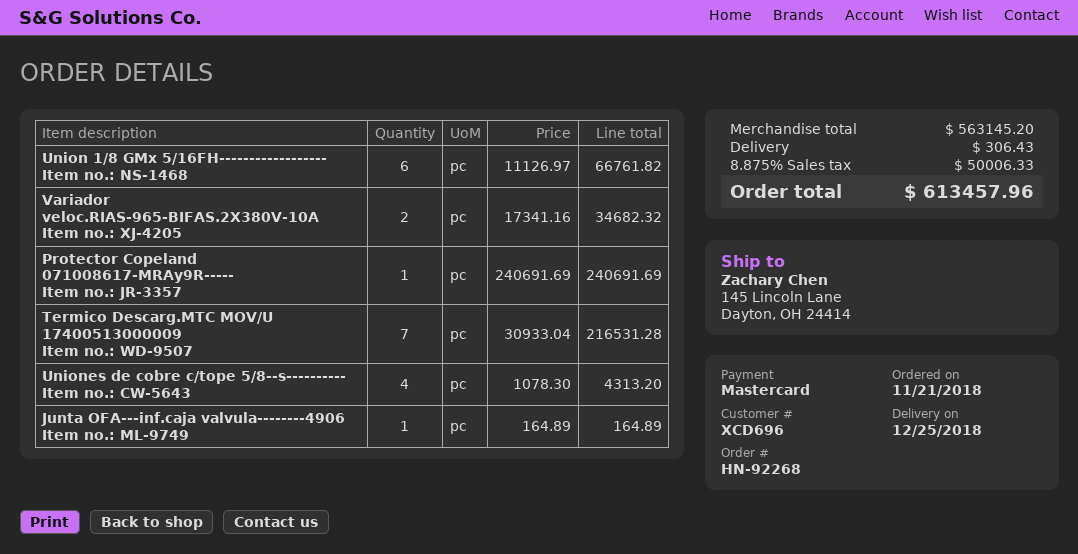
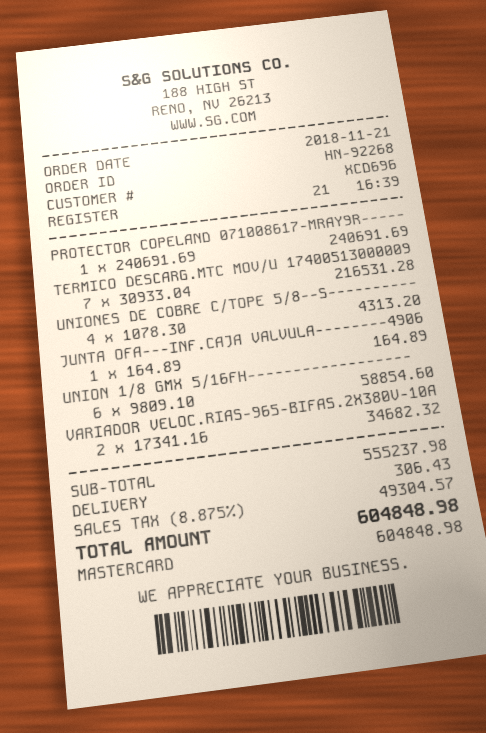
Union 1/8 GMx 5/16FH------------------: 6 x 11126.97 = 66761.82 -> 6 x 9809.10 = 58854.60
subtotal: 563145.20 -> 555237.98
tax: 8.875% = 50006.33 -> 8.875% = 49304.57
total: 613457.96 -> 604848.98

